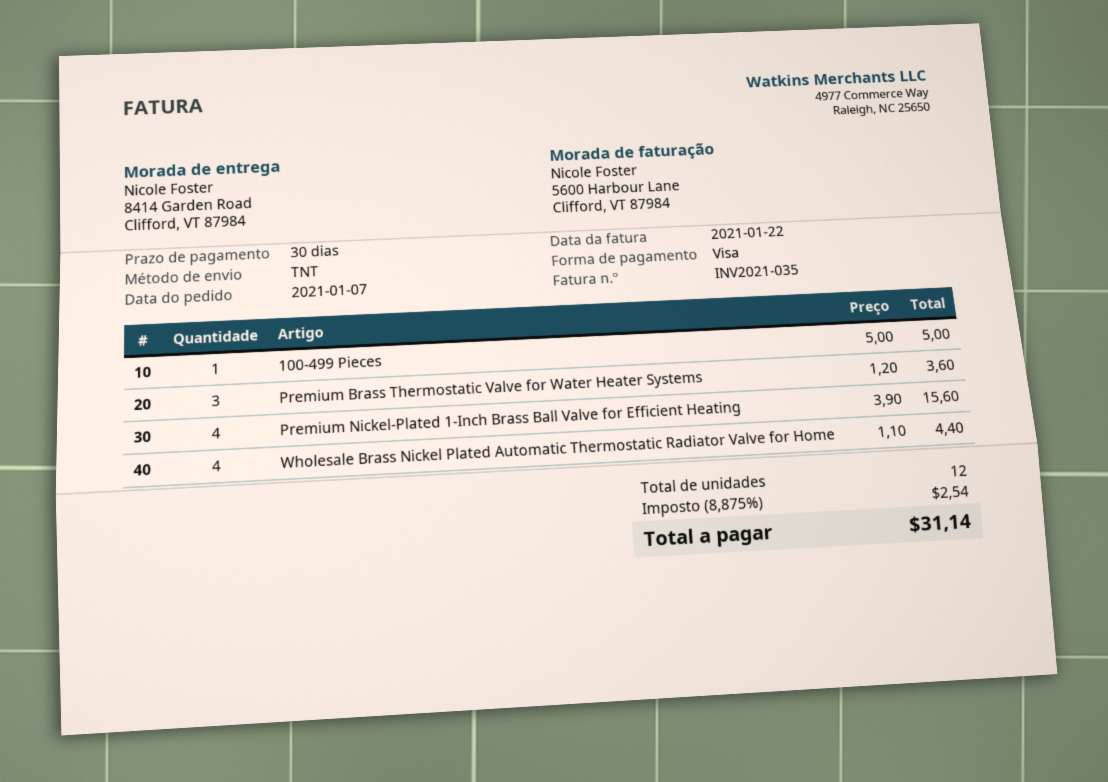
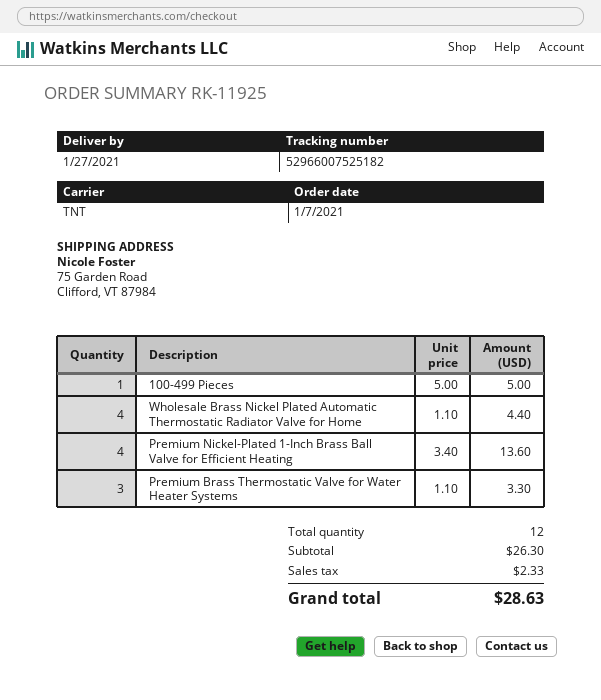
ship to: 8414 Garden Road, Clifford, VT 87984 -> 75 Garden Road, Clifford, VT 87984
Premium Brass Thermostatic Valve for Water Heater Systems: 3 x 1.20 = 3.60 -> 3 x 1.10 = 3.30
Premium Nickel-Plated 1-Inch Brass Ball Valve for Efficient Heating: 4 x 3.90 = 15.60 -> 4 x 3.40 = 13.60
tax: 2.54 -> 2.33
total: 31.14 -> 28.63

